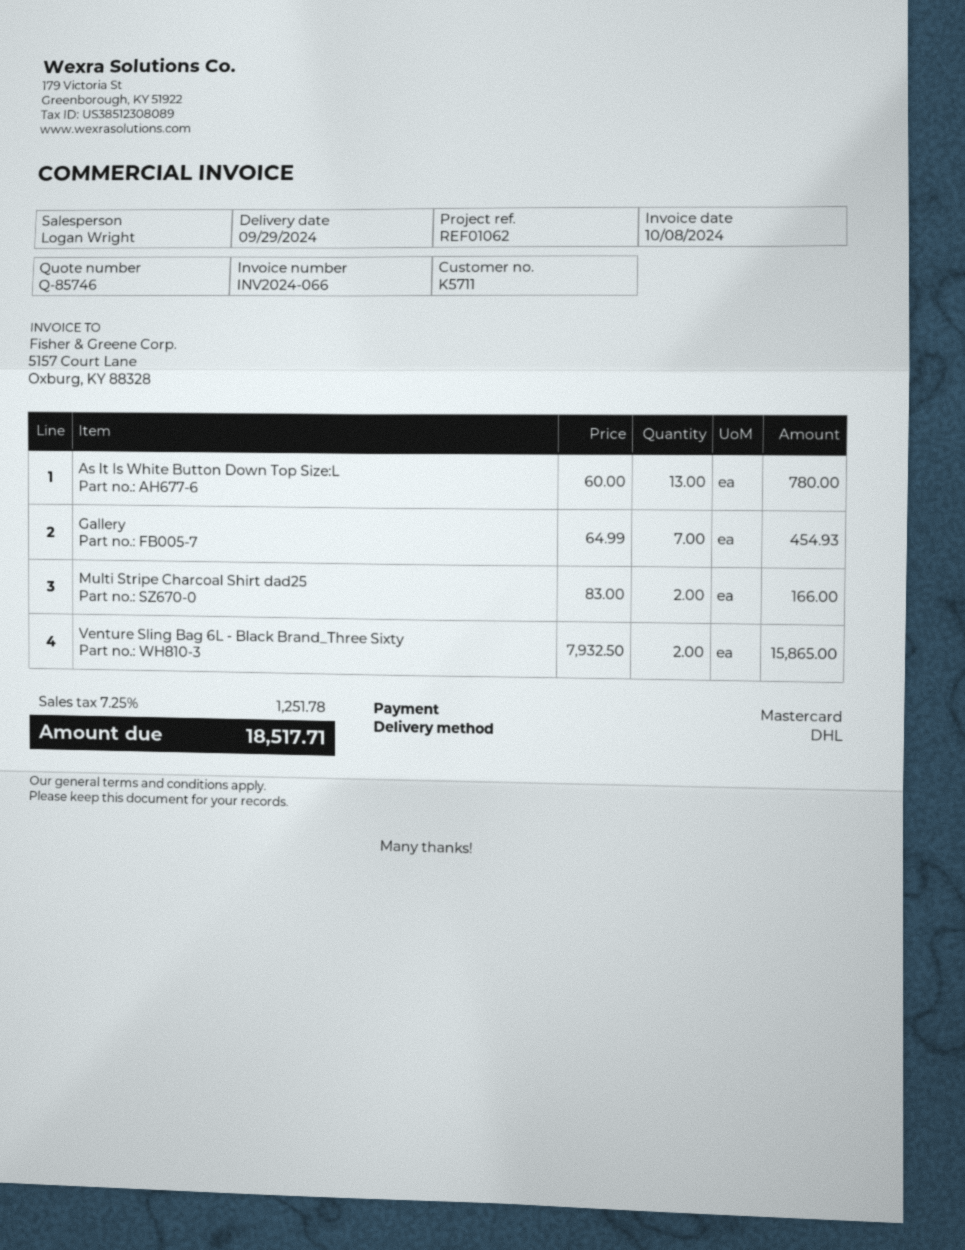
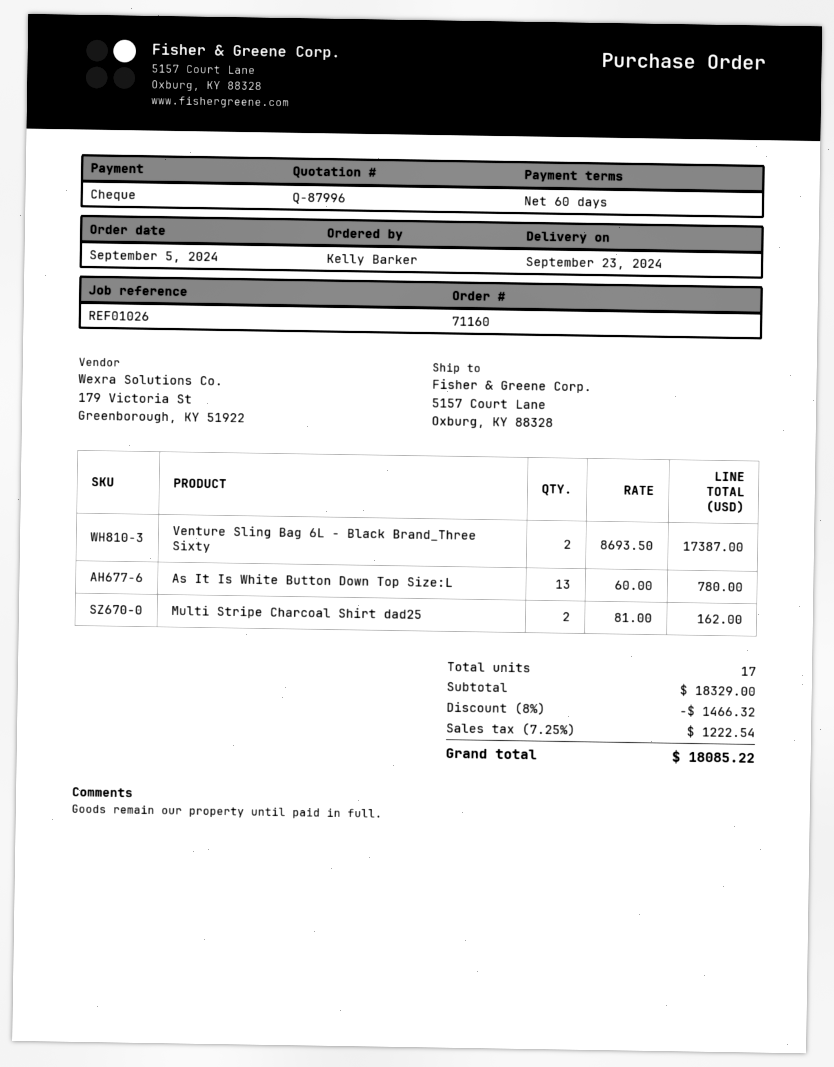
quote number: Q-85746 -> Q-87996
delivery date: 2024-09-29 -> 2024-09-23
reference: REF01062 -> REF01026
payment method: Mastercard -> cheque
Gallery: 7 x 64.99 = 454.93 -> none
Multi Stripe Charcoal Shirt dad25: 2 x 83.00 = 166.00 -> 2 x 81.00 = 162.00
Venture Sling Bag 6L - Black Brand_Three Sixty: 2 x 7932.50 = 15865.00 -> 2 x 8693.50 = 17387.00
discount: none -> 8% = 1466.32
tax: 7.25% = 1251.78 -> 7.25% = 1222.54
total: 18517.71 -> 18085.22

